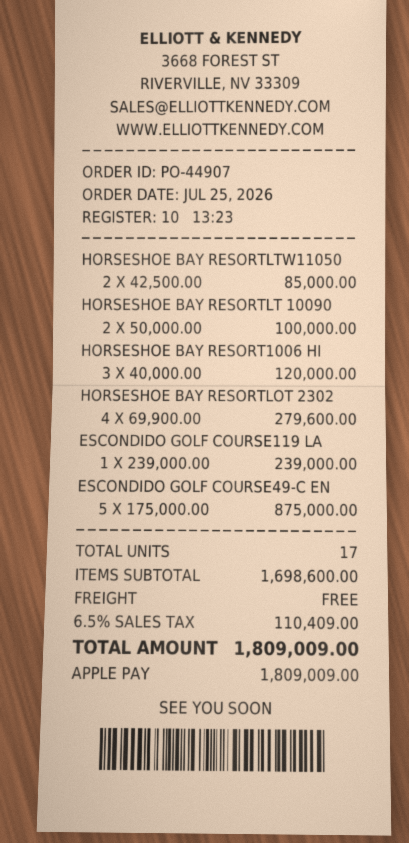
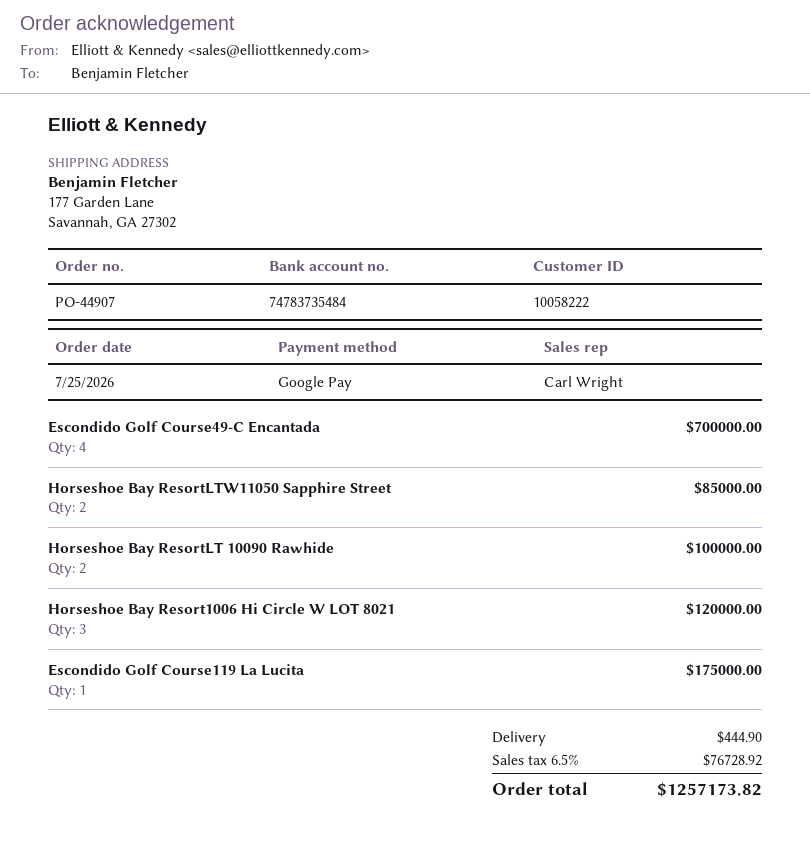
payment method: Apple Pay -> Google Pay
HORSESHOE BAY RESORTLOT 2302: 4 for 279600.00 -> none
ESCONDIDO GOLF COURSE119 LA: 1 for 239000.00 -> 1 for 175000.00
ESCONDIDO GOLF COURSE49-C EN: 5 for 875000.00 -> 4 for 700000.00
shipping: 0.00 -> 444.90
tax: 6.5% = 110409.00 -> 6.5% = 76728.92
total: 1809009.00 -> 1257173.82

